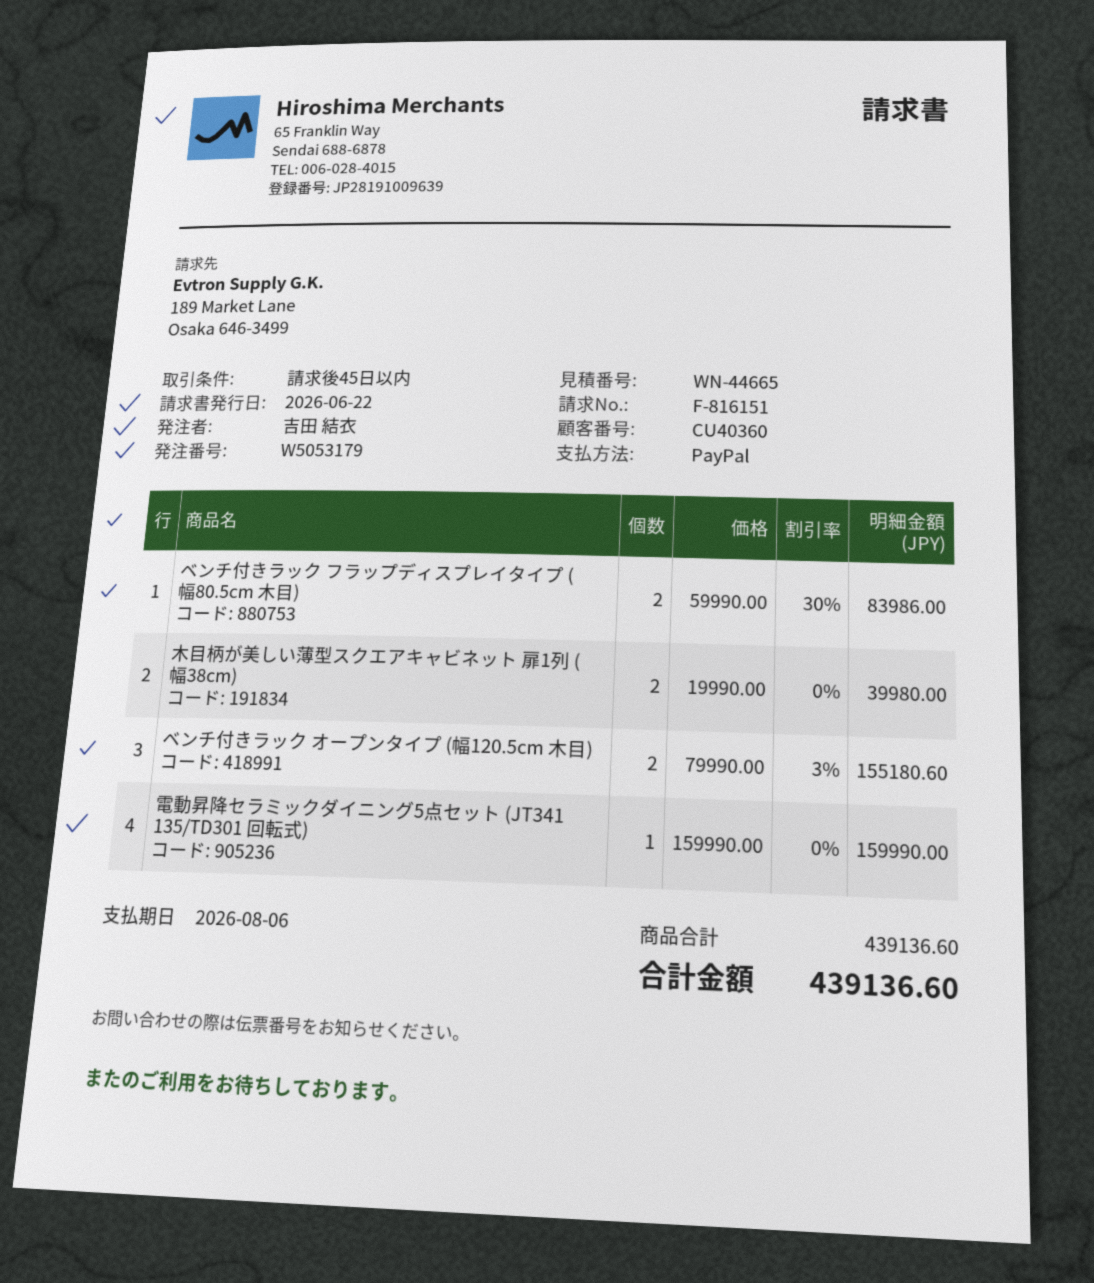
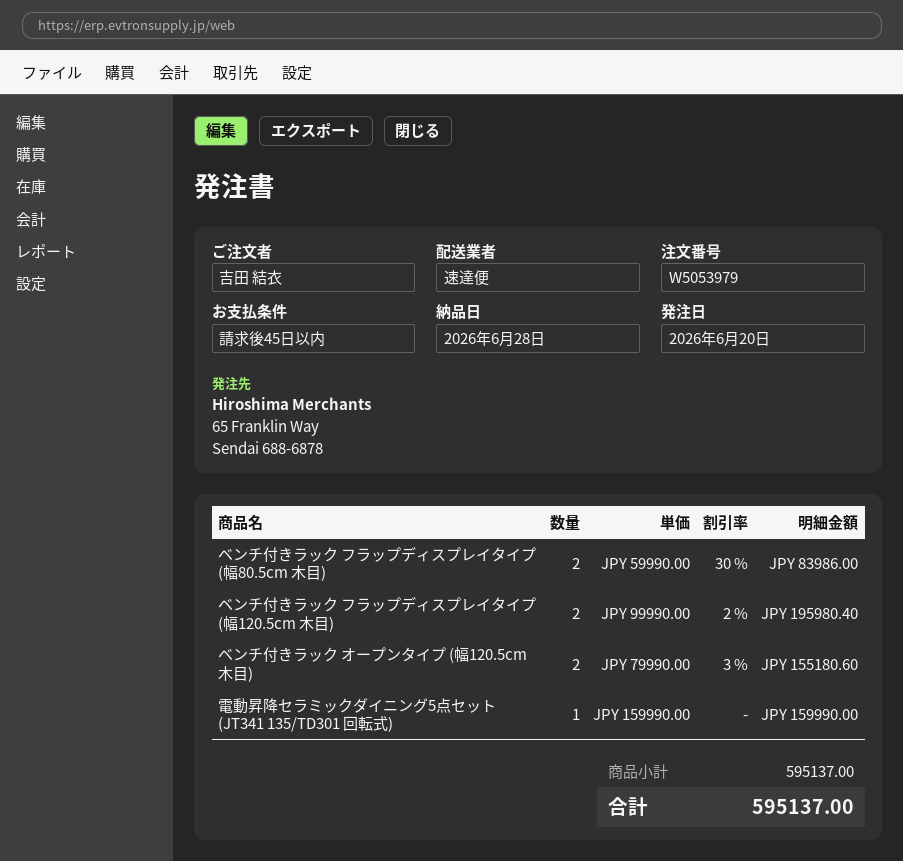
order number: W5053179 -> W5053979
木目柄が美しい薄型スクエアキャビネット 扉1列 (幅38cm): 2 x 19990.00 = 39980.00 -> none
ベンチ付きラック フラップディスプレイタイプ (幅120.5cm 木目): none -> 2 x 99990.00 - 2% = 195980.40
subtotal: 439136.60 -> 595137.00
total: 439136.60 -> 595137.00

